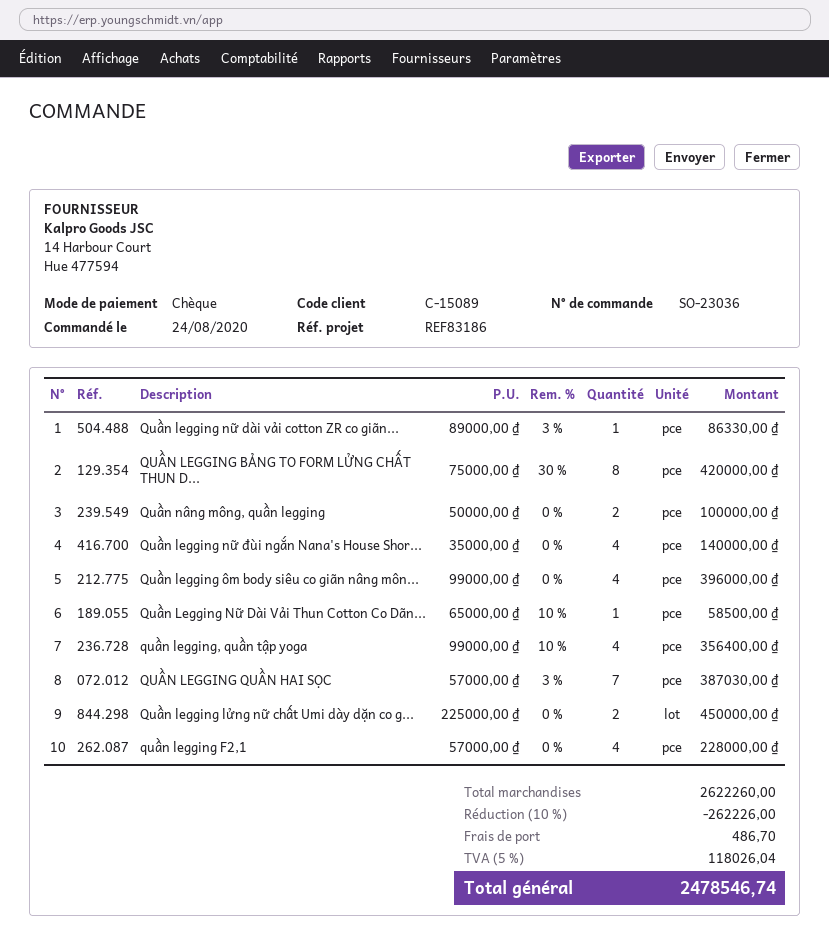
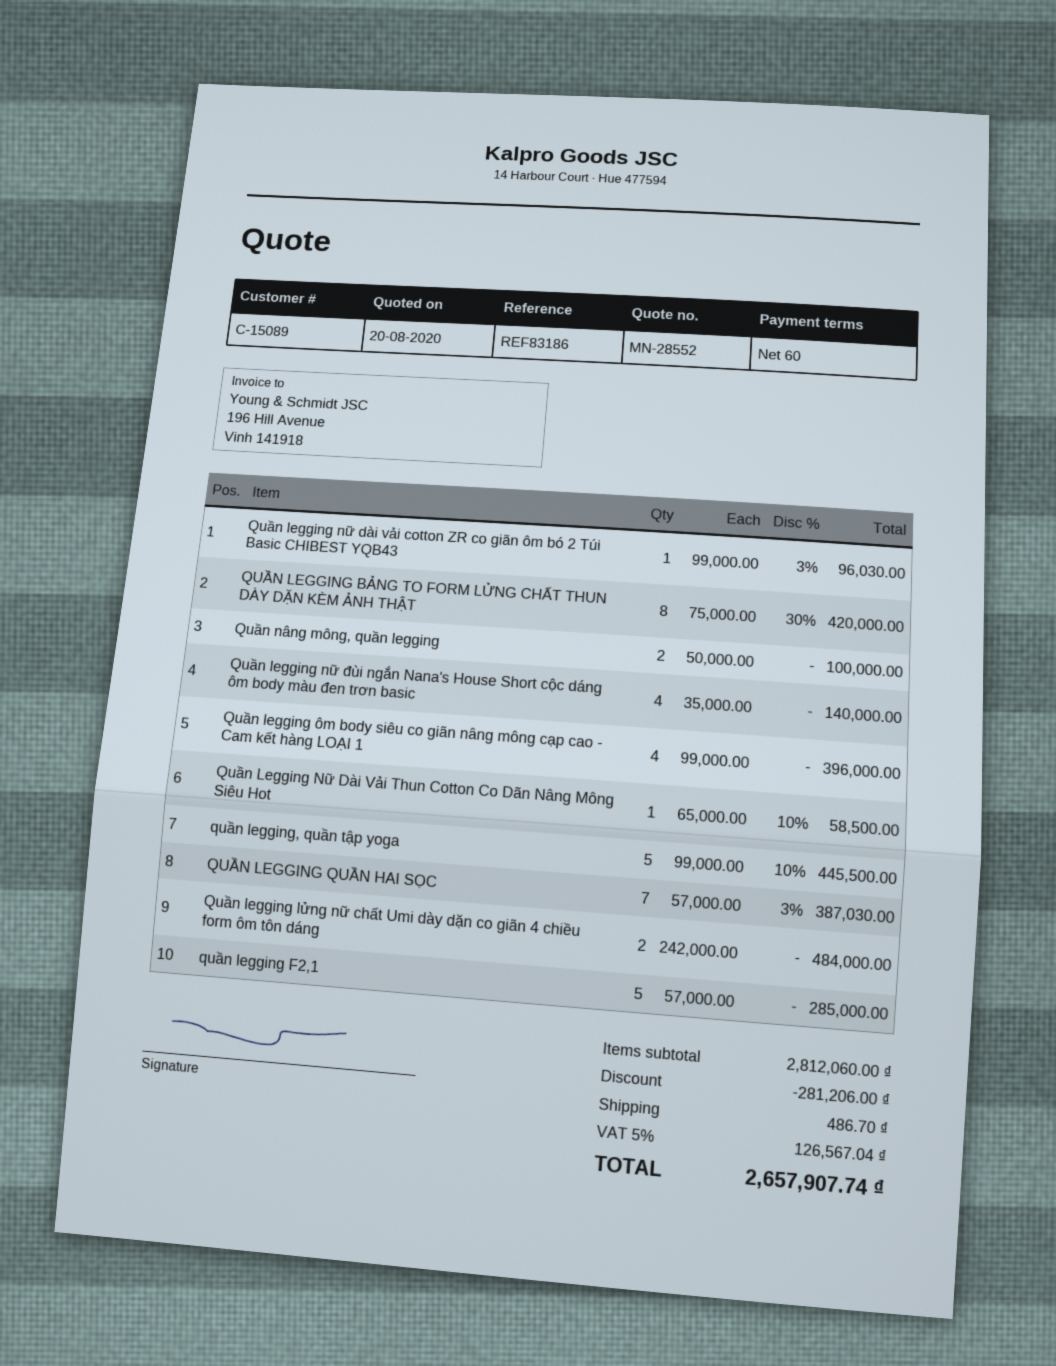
Quần legging nữ dài vải cotton ZR co giãn...: 1 x 89000.00 - 3% = 86330.00 -> 1 x 99000.00 - 3% = 96030.00
quần legging, quần tập yoga: 4 x 99000.00 - 10% = 356400.00 -> 5 x 99000.00 - 10% = 445500.00
Quần legging lửng nữ chất Umi dày dặn co g...: 2 x 225000.00 = 450000.00 -> 2 x 242000.00 = 484000.00
quần legging F2,1: 4 x 57000.00 = 228000.00 -> 5 x 57000.00 = 285000.00
subtotal: 2622260.00 -> 2812060.00
discount: 262226.00 -> 281206.00
tax: 5% = 118026.04 -> 5% = 126567.04
total: 2478546.74 -> 2657907.74

